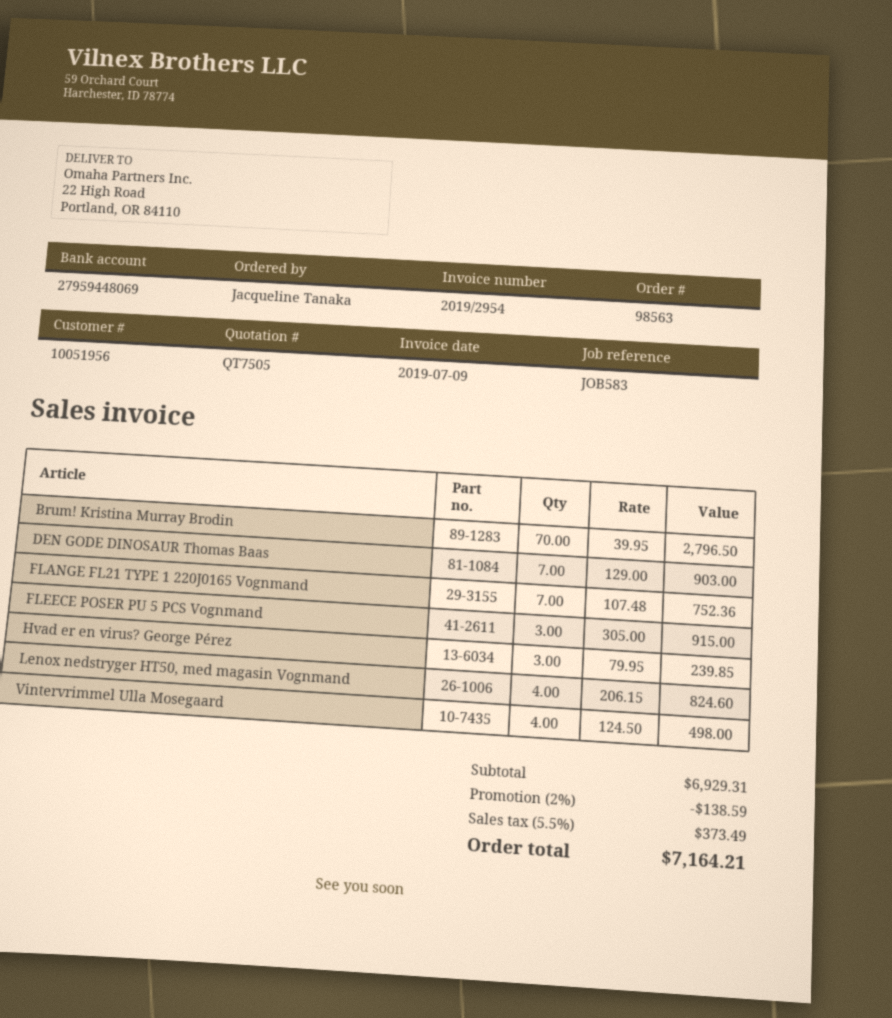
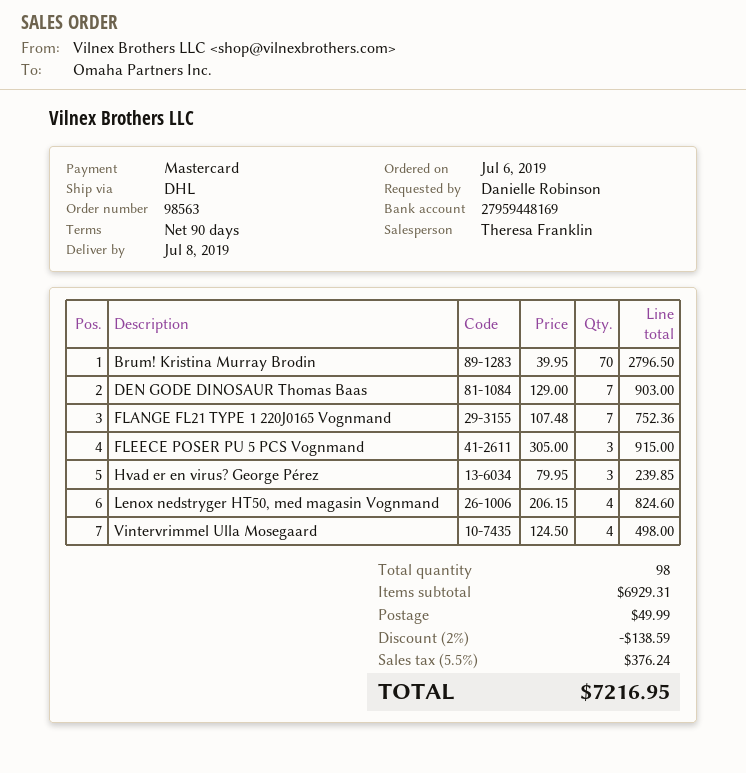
ordered by: Jacqueline Tanaka -> Danielle Robinson
bank account: 27959448069 -> 27959448169
shipping: none -> 49.99
tax: 5.5% = 373.49 -> 5.5% = 376.24
total: 7164.21 -> 7216.95

